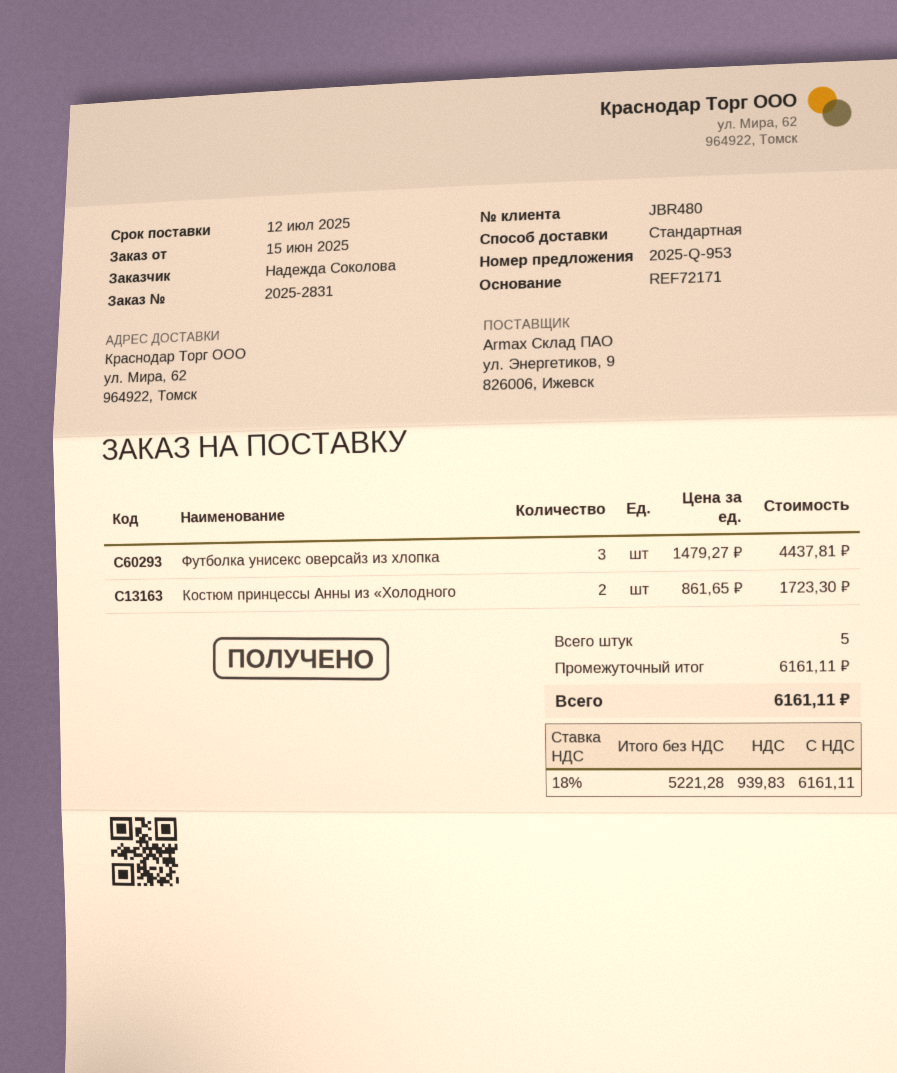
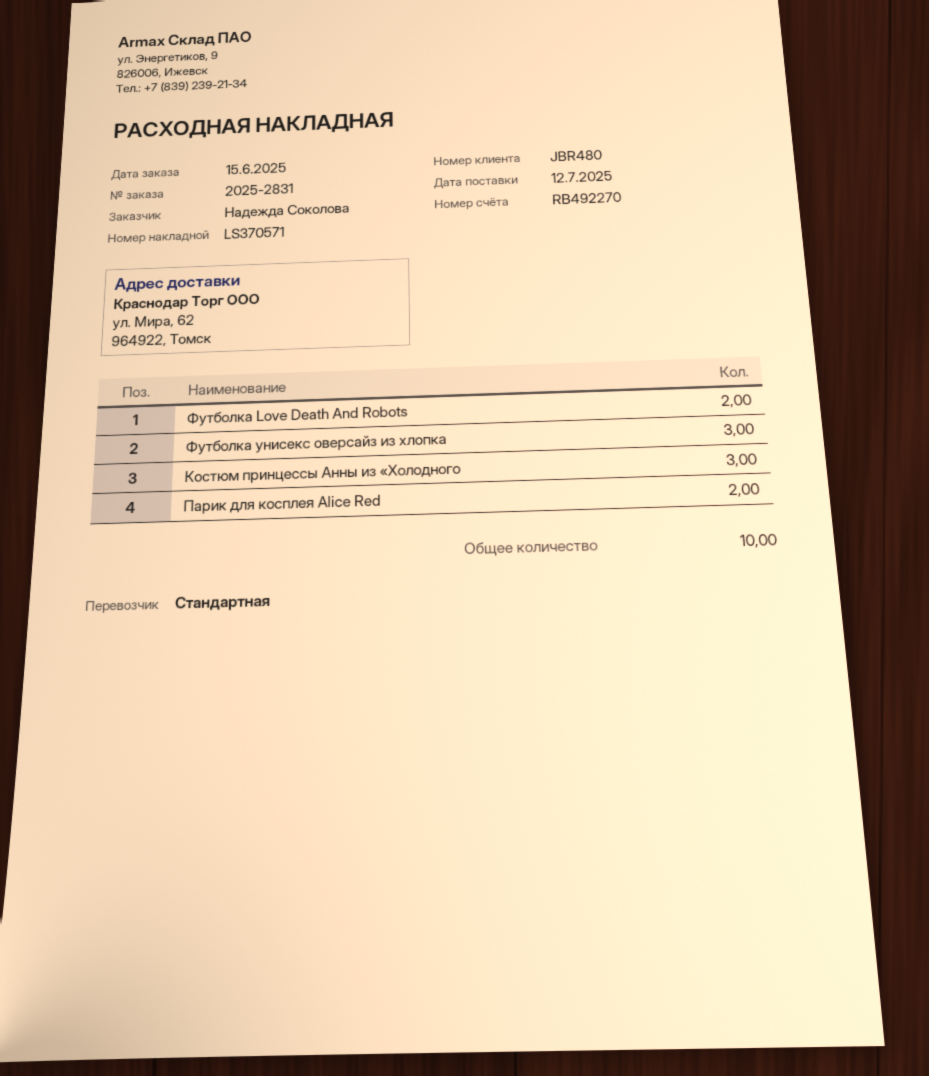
Костюм принцессы Анны из «Холодного: 2 -> 3
Футболка Love Death And Robots: none -> 2
Парик для косплея Alice Red: none -> 2
total quantity: 5 -> 10

